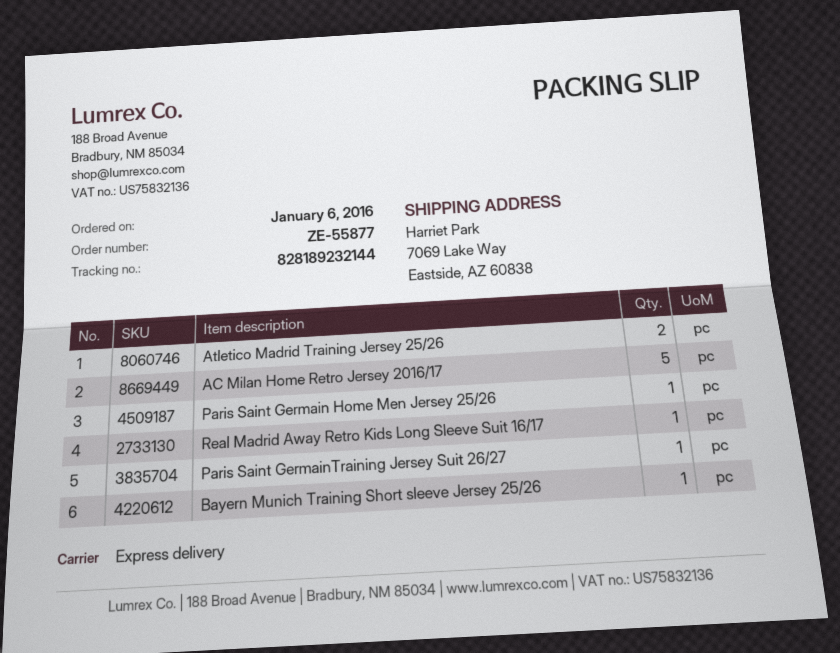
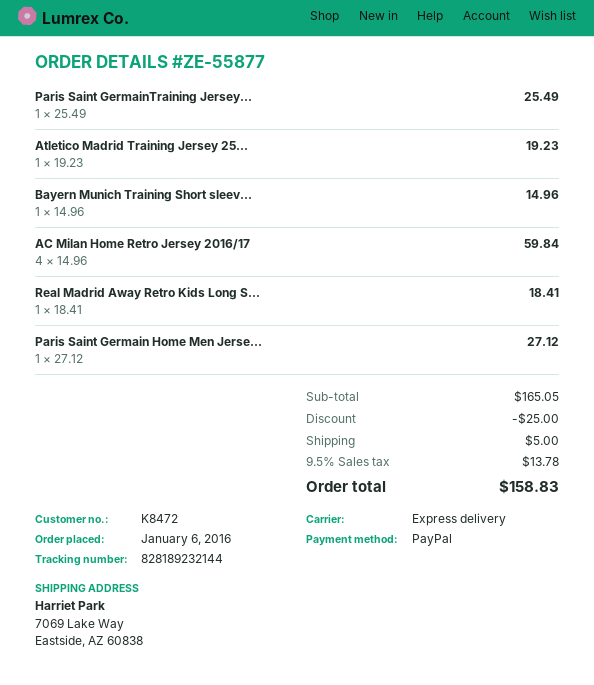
Atletico Madrid Training Jersey 25/26: 2 -> 1
AC Milan Home Retro Jersey 2016/17: 5 -> 4

